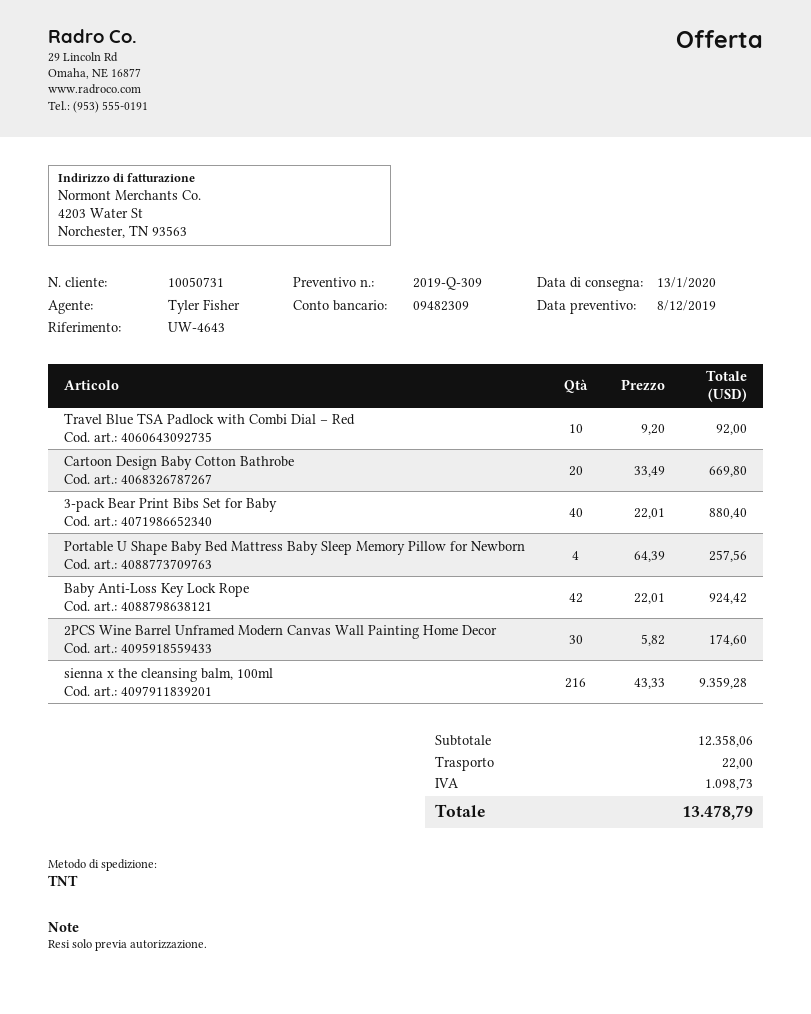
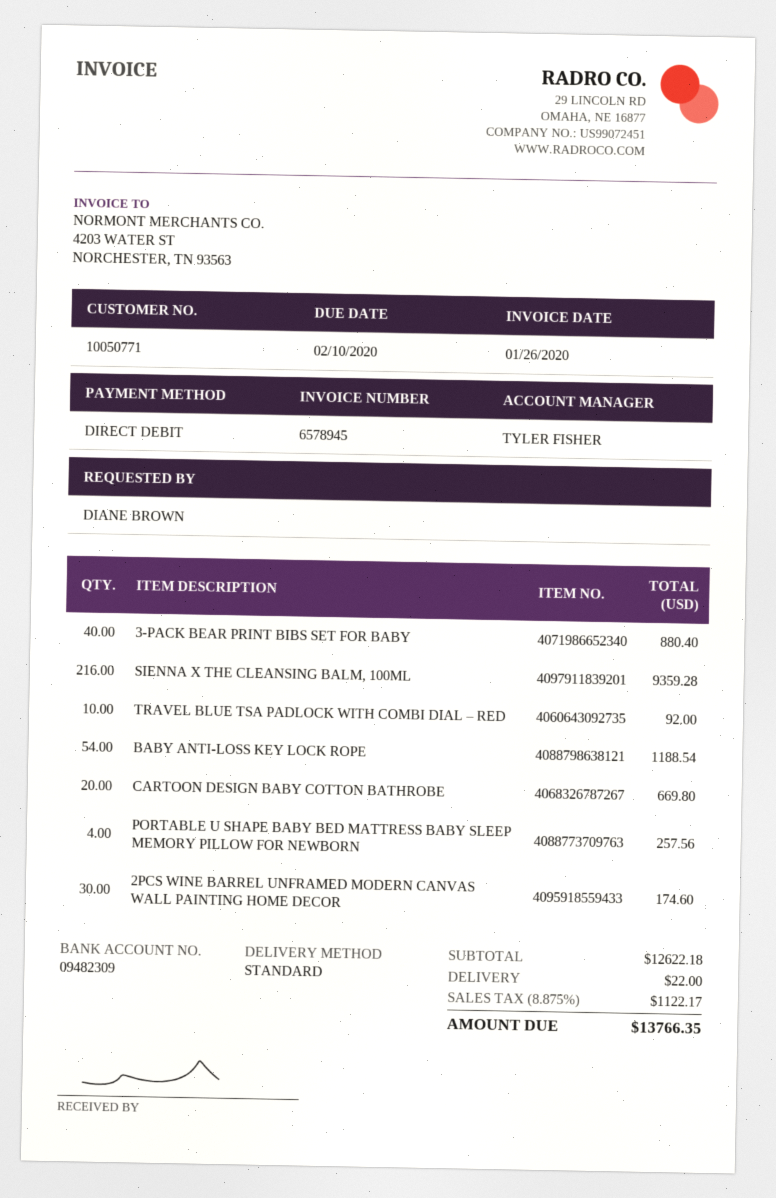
customer number: 10050731 -> 10050771
shipping method: TNT -> standard
Baby Anti-Loss Key Lock Rope: 42 for 924.42 -> 54 for 1188.54
subtotal: 12358.06 -> 12622.18
tax: 1098.73 -> 1122.17
total: 13478.79 -> 13766.35

